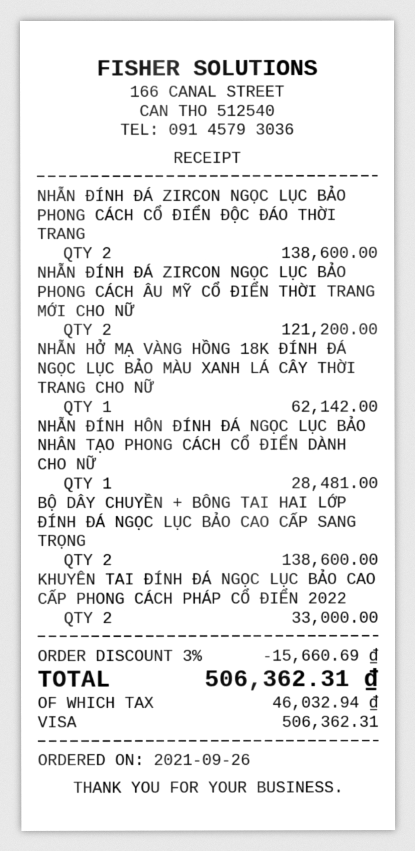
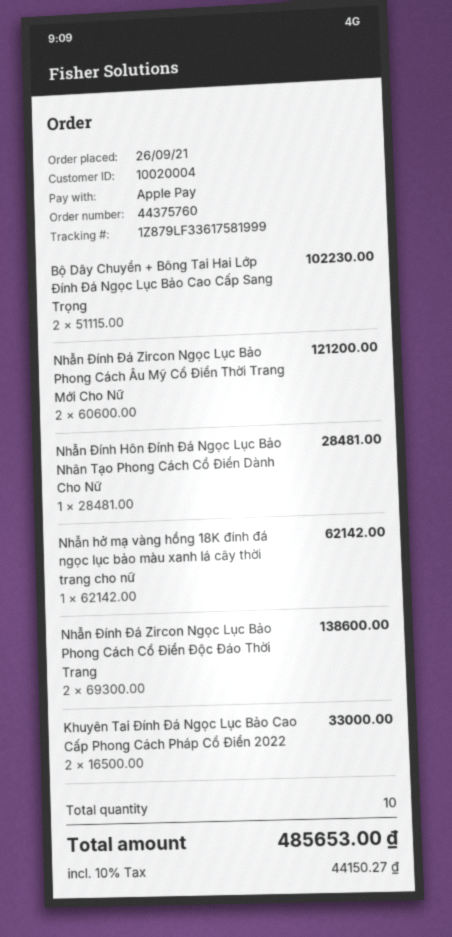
payment method: Visa -> Apple Pay
BỘ DÂY CHUYỀN + BÔNG TAI HAI LỚP ĐÍNH ĐÁ NGỌC LỤC BẢO CAO CẤP SANG TRỌNG: 2 for 138600.00 -> 2 for 102230.00
discount: 3% = 15660.69 -> none
tax: 46032.94 -> 44150.27
total: 506362.31 -> 485653.00

